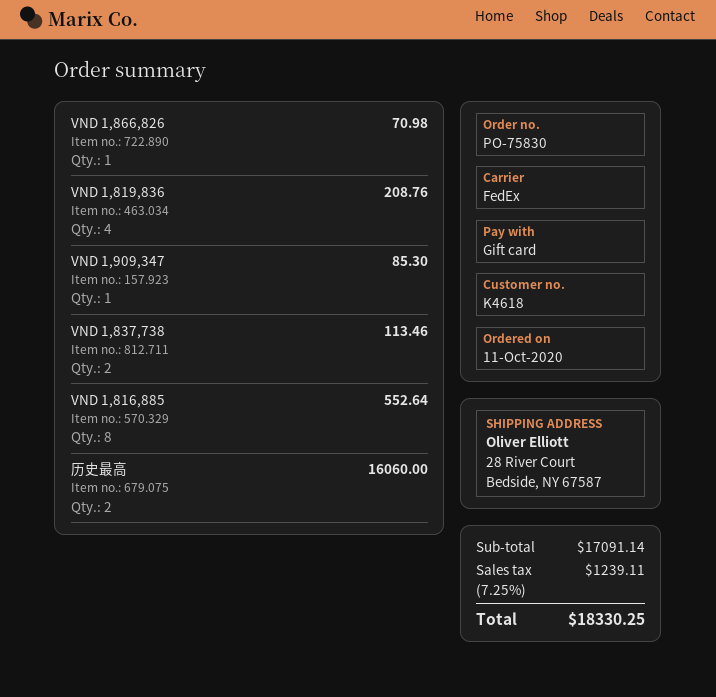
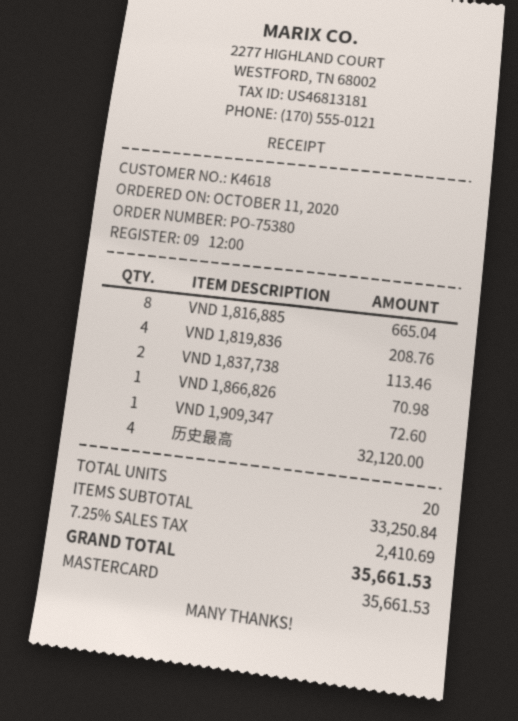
order number: PO-75830 -> PO-75380
payment method: gift card -> Mastercard
VND 1,909,347: 1 for 85.30 -> 1 for 72.60
VND 1,816,885: 8 for 552.64 -> 8 for 665.04
历史最高: 2 for 16060.00 -> 4 for 32120.00
subtotal: 17091.14 -> 33250.84
tax: 7.25% = 1239.11 -> 7.25% = 2410.69
total: 18330.25 -> 35661.53

